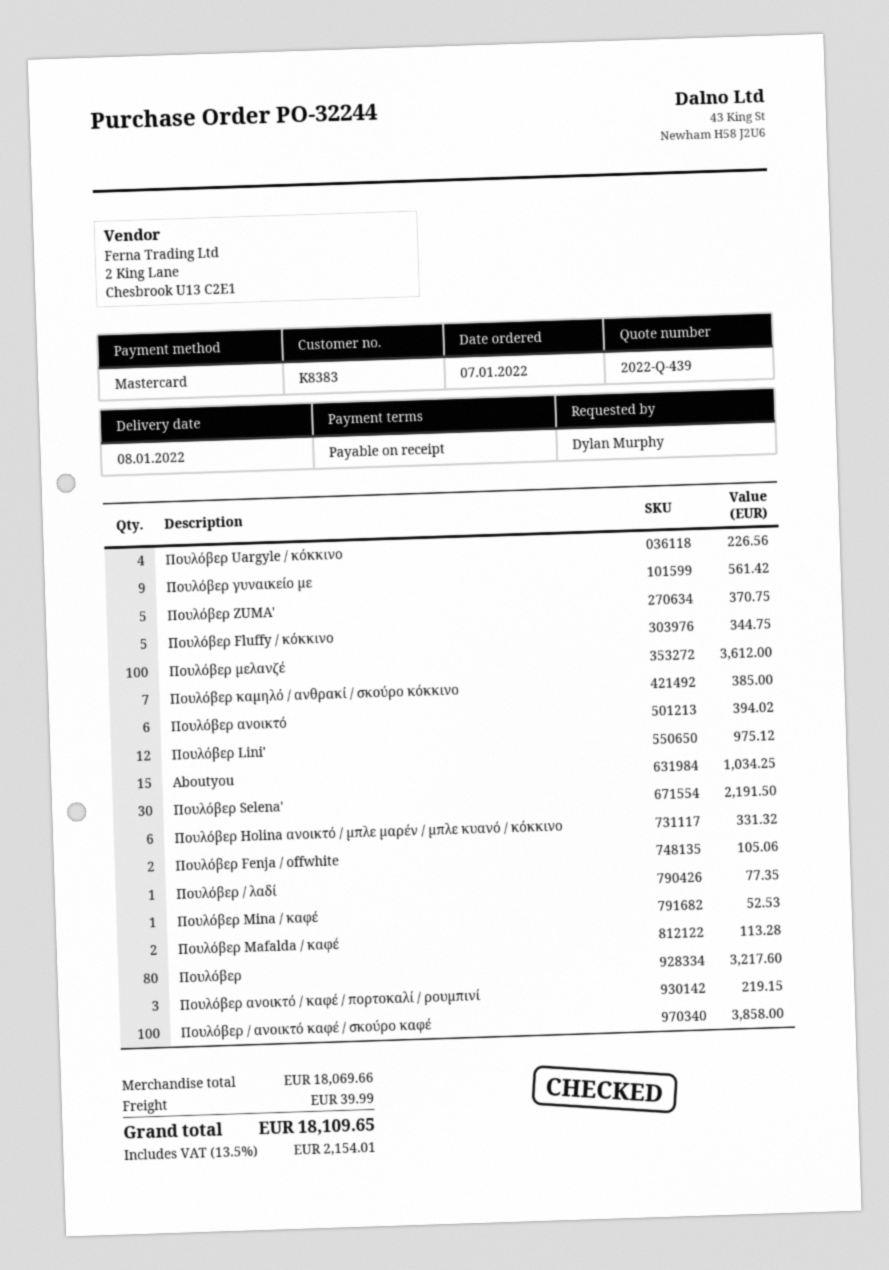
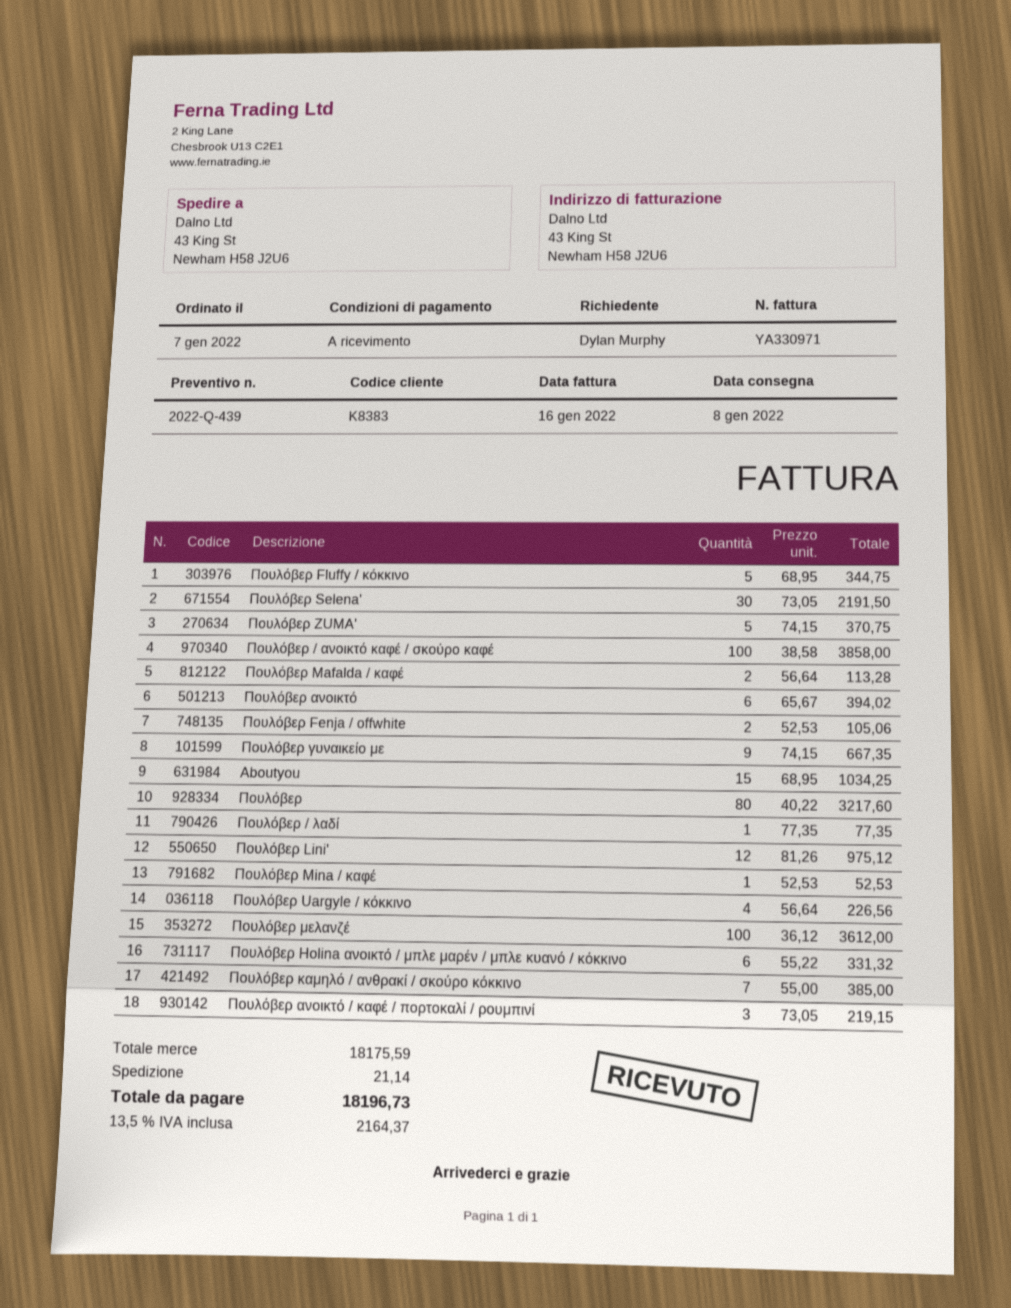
Πουλόβερ γυναικείο με: 9 for 561.42 -> 9 for 667.35
subtotal: 18069.66 -> 18175.59
shipping: 39.99 -> 21.14
tax: 13.5% = 2154.01 -> 13.5% = 2164.37
total: 18109.65 -> 18196.73

